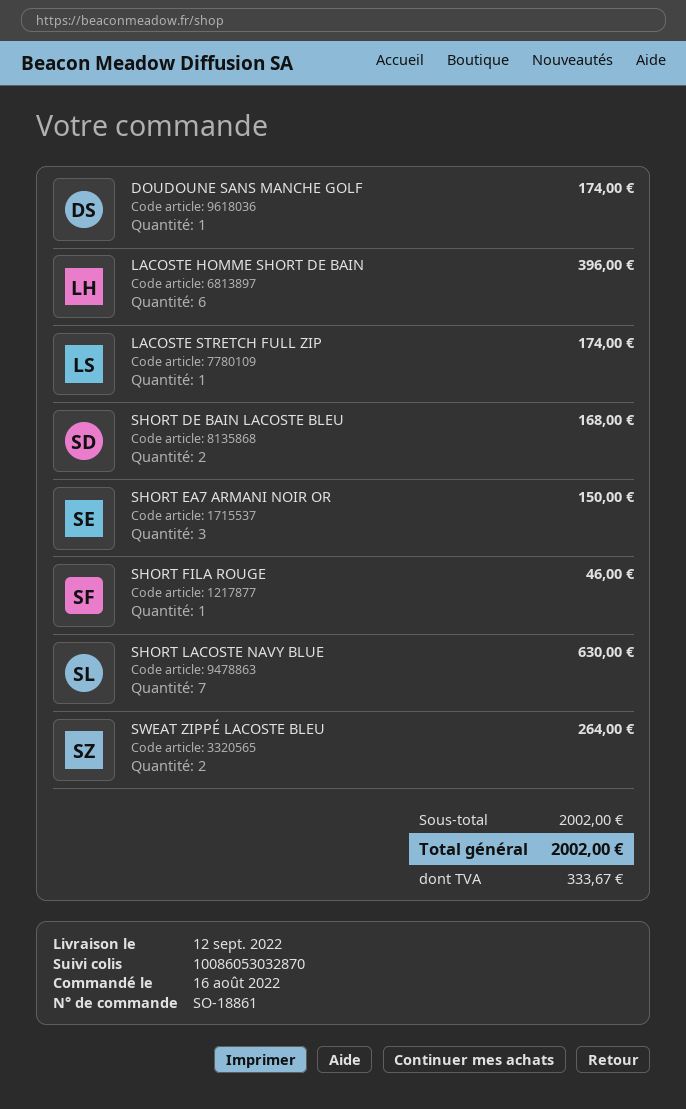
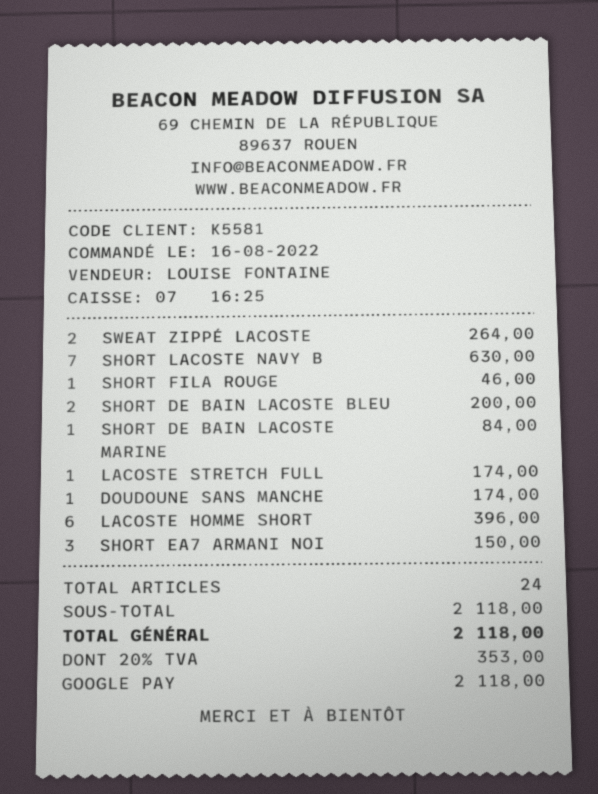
SHORT DE BAIN LACOSTE BLEU: 2 for 168.00 -> 2 for 200.00
SHORT DE BAIN LACOSTE MARINE: none -> 1 for 84.00
subtotal: 2002.00 -> 2118.00
tax: 333.67 -> 353.00
total: 2002.00 -> 2118.00

